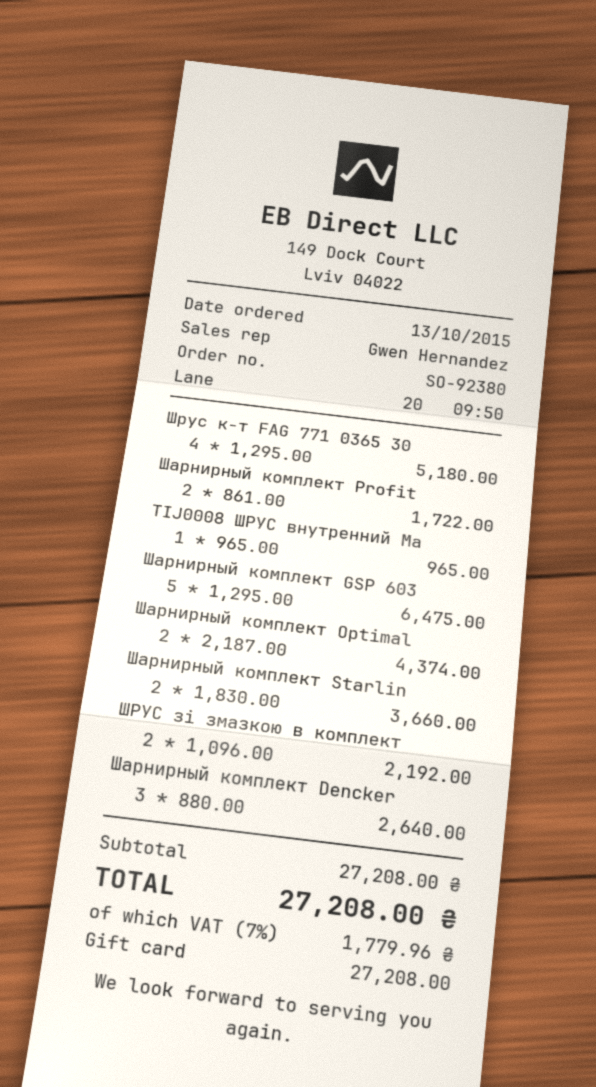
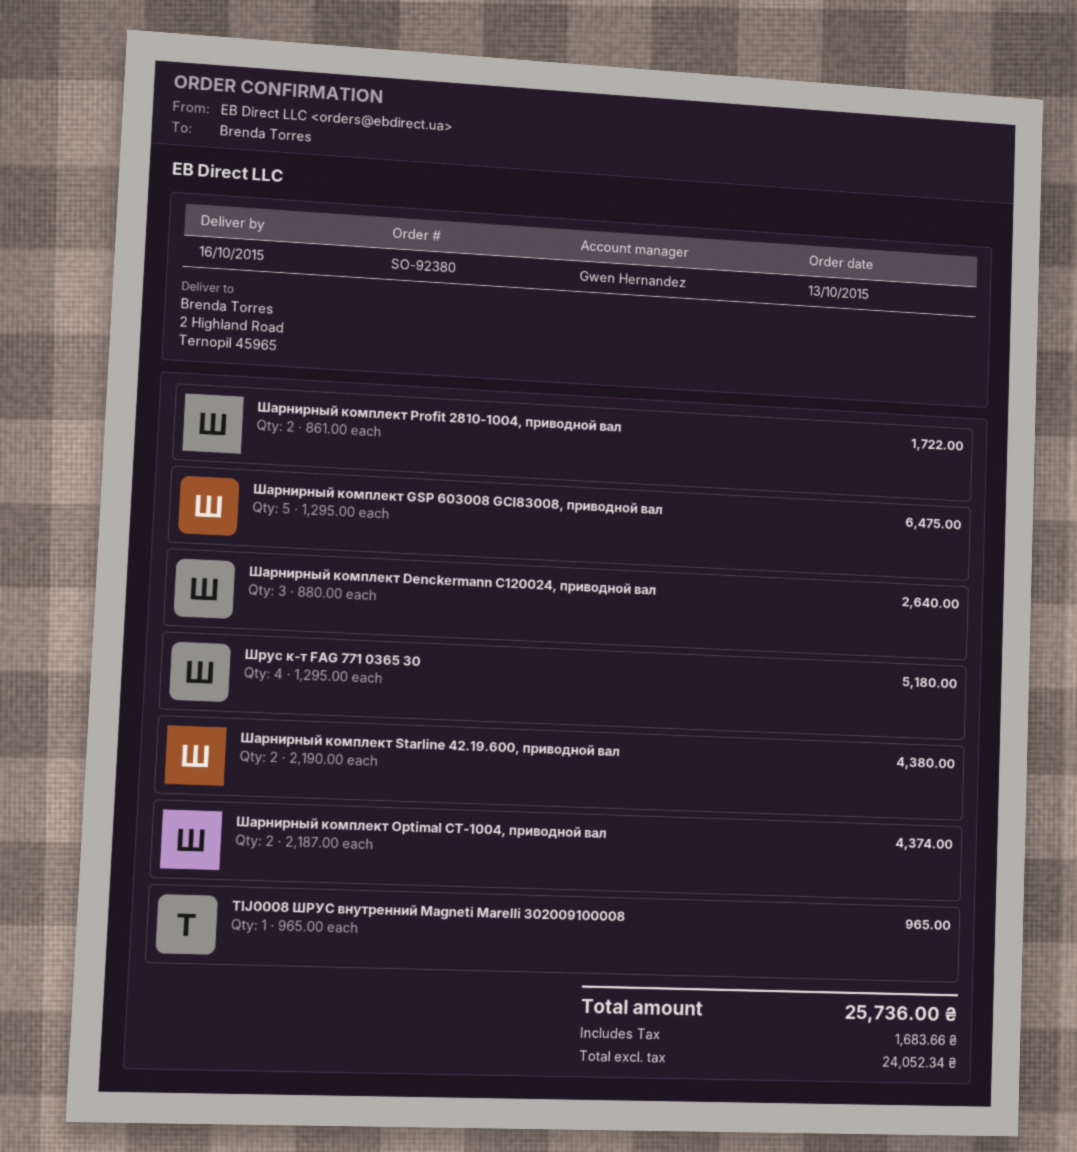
Шарнирный комплект Starlin: 2 x 1830.00 = 3660.00 -> 2 x 2190.00 = 4380.00
ШРУС зі змазкою в комплект: 2 x 1096.00 = 2192.00 -> none
tax: 1779.96 -> 1683.66
total: 27208.00 -> 25736.00

